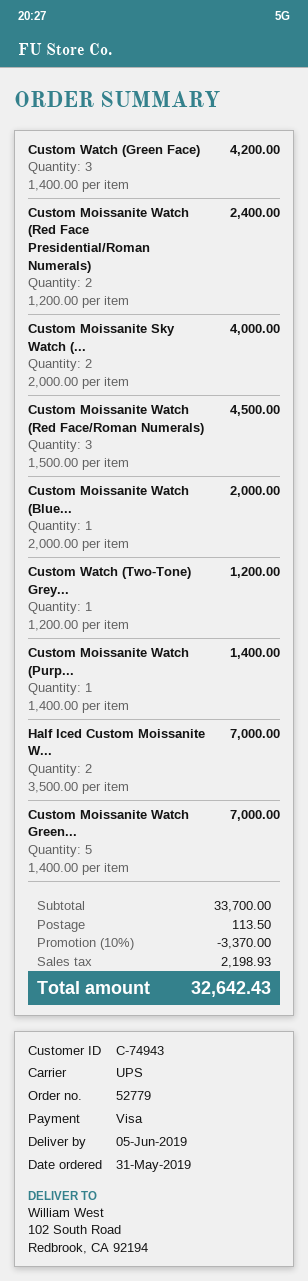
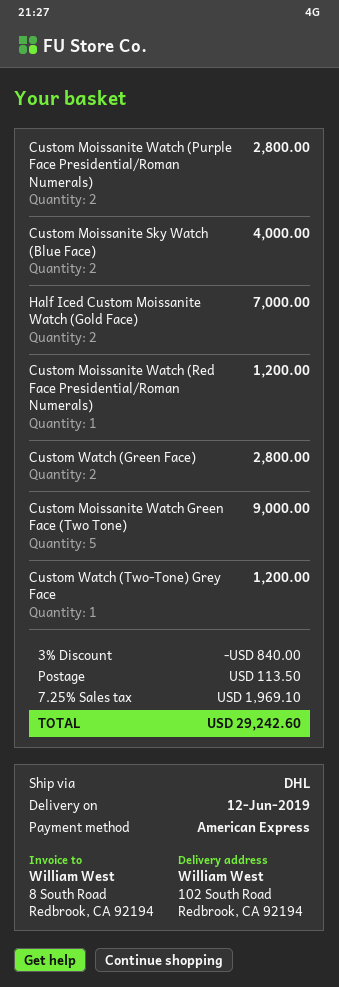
delivery date: 2019-06-05 -> 2019-06-12
payment method: Visa -> American Express
shipping method: UPS -> DHL
Custom Watch (Green Face): 3 for 4200.00 -> 2 for 2800.00
Custom Moissanite Watch (Red Face Presidential/Roman Numerals): 2 for 2400.00 -> 1 for 1200.00
Custom Moissanite Watch (Red Face/Roman Numerals): 3 for 4500.00 -> none
Custom Moissanite Watch (Blue...: 1 for 2000.00 -> none
Custom Moissanite Watch (Purp...: 1 for 1400.00 -> 2 for 2800.00
Custom Moissanite Watch Green...: 5 for 7000.00 -> 5 for 9000.00
discount: 10% = 3370.00 -> 3% = 840.00
tax: 2198.93 -> 1969.10
total: 32642.43 -> 29242.60

